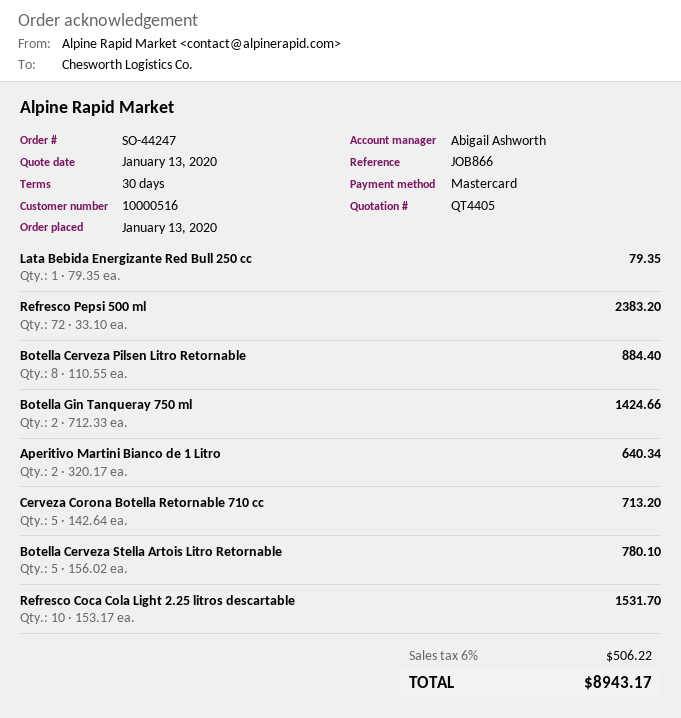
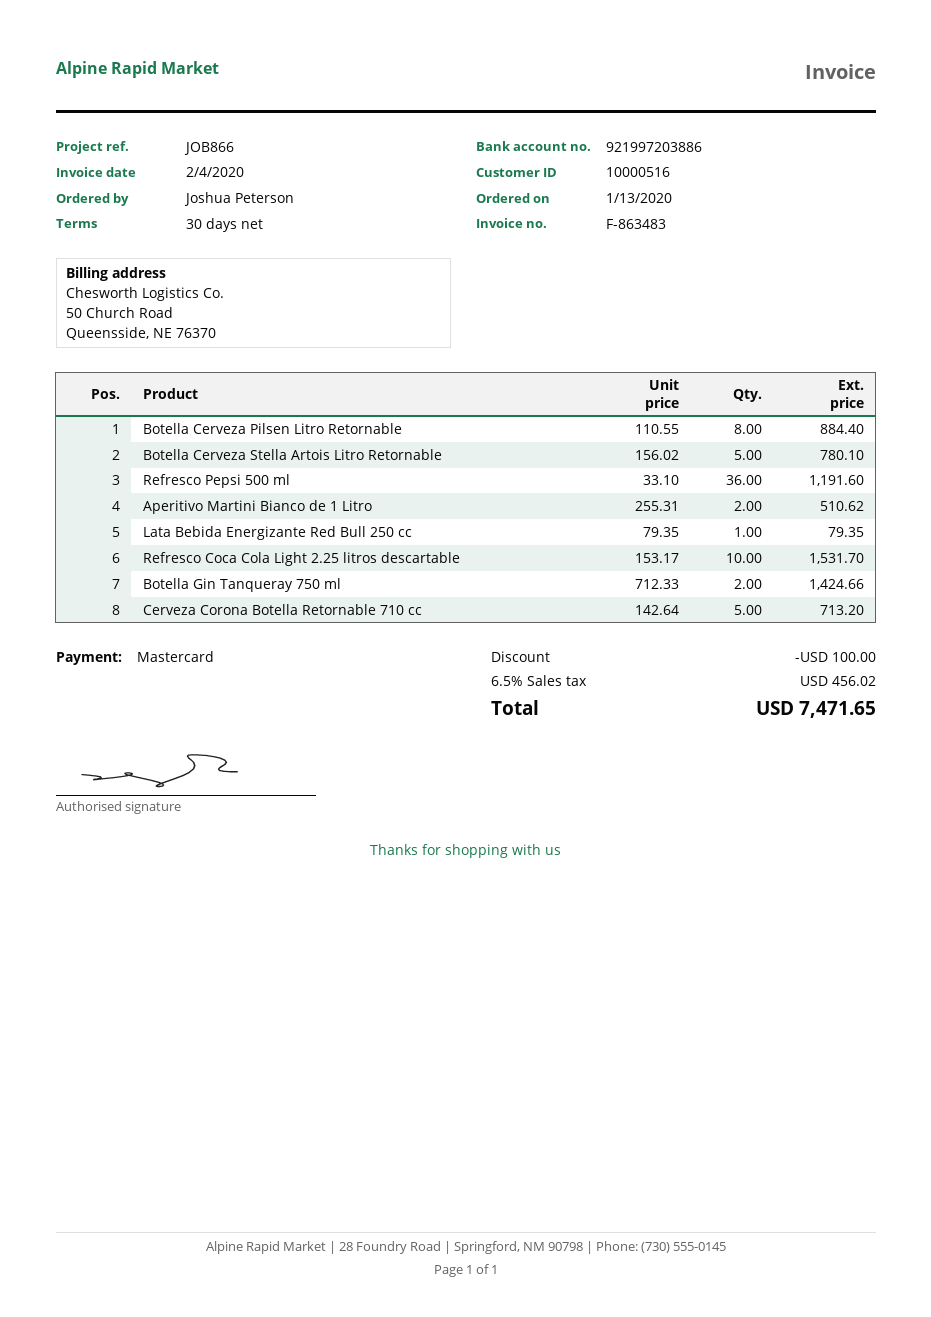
Refresco Pepsi 500 ml: 72 x 33.10 = 2383.20 -> 36 x 33.10 = 1191.60
Aperitivo Martini Bianco de 1 Litro: 2 x 320.17 = 640.34 -> 2 x 255.31 = 510.62
discount: none -> 100.00
tax: 6% = 506.22 -> 6.5% = 456.02
total: 8943.17 -> 7471.65

